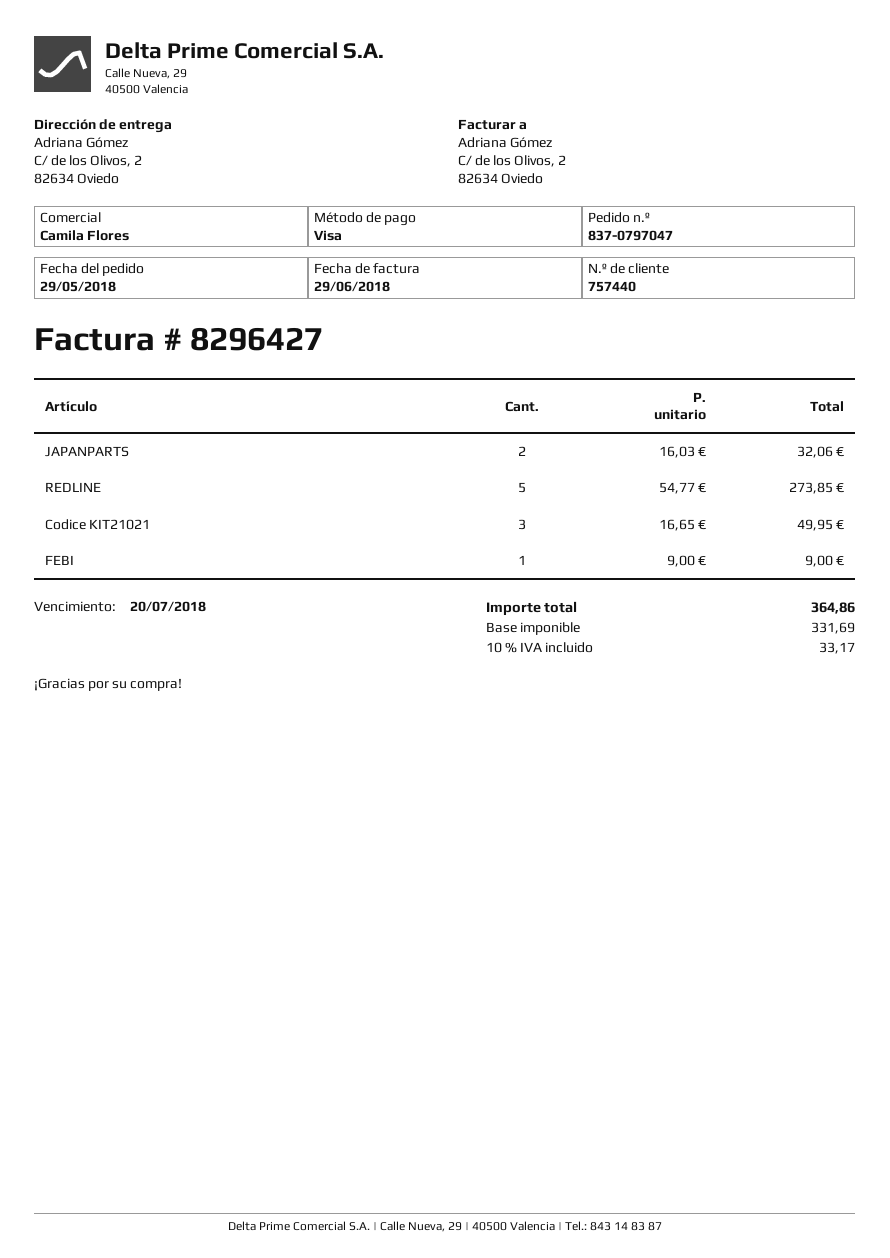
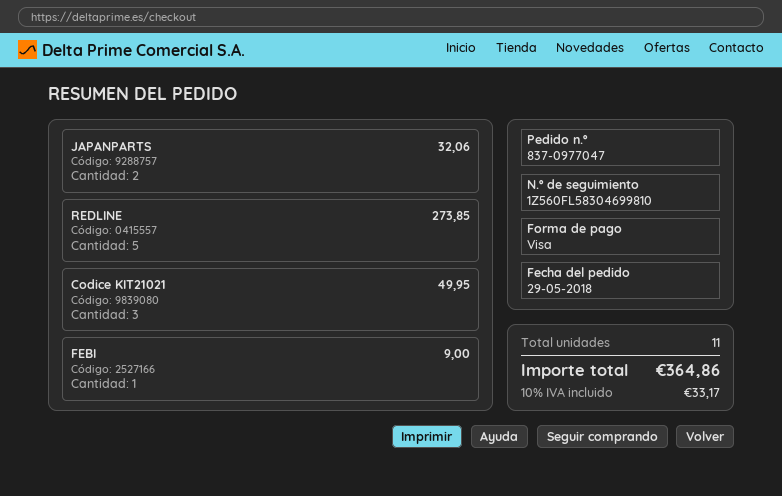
order number: 837-0797047 -> 837-0977047

